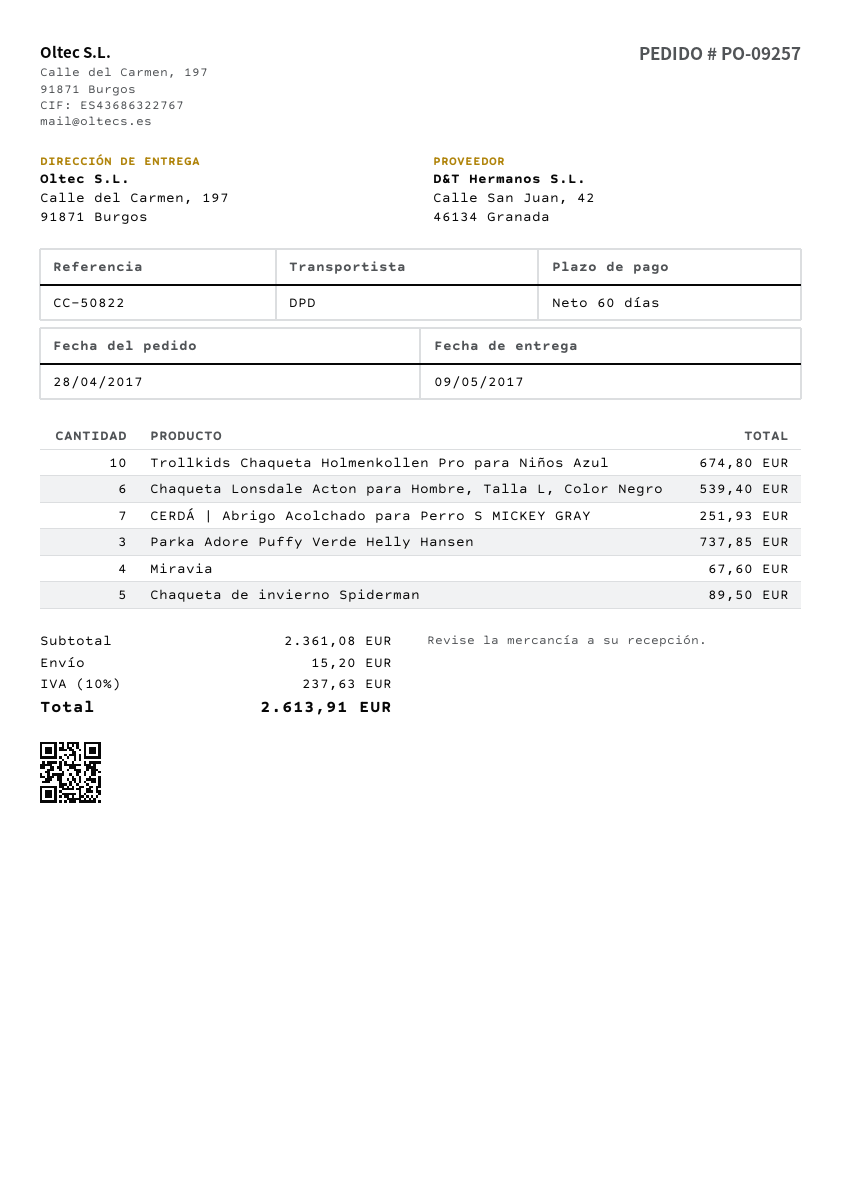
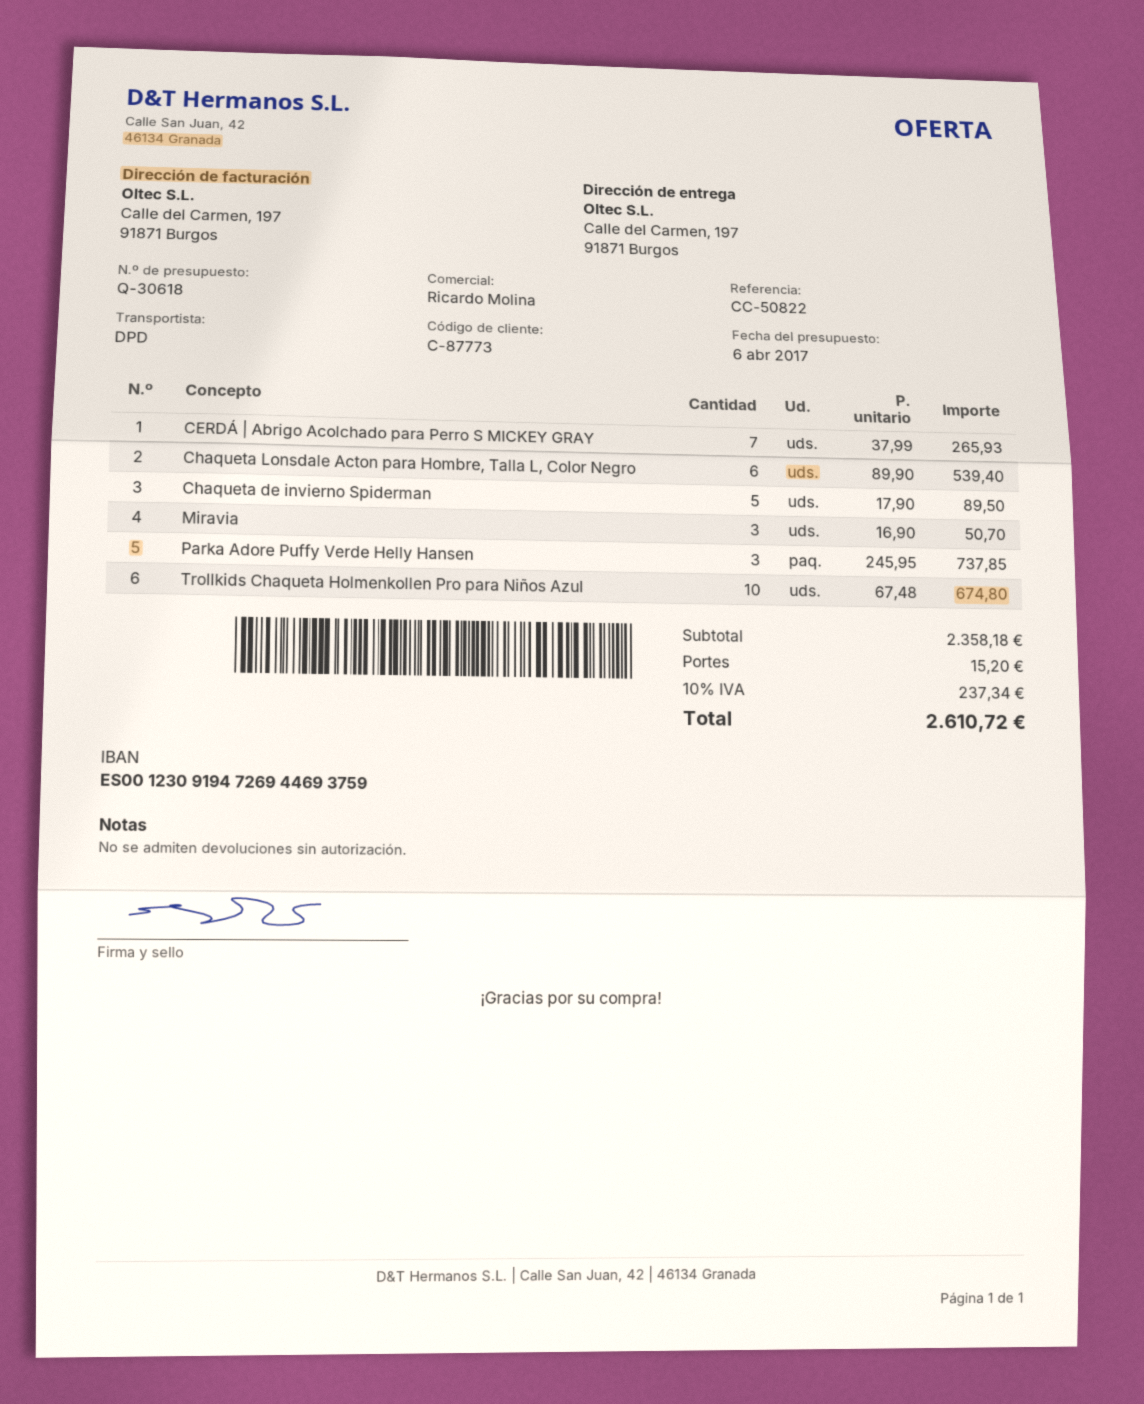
CERDÁ | Abrigo Acolchado para Perro S MICKEY GRAY: 7 for 251.93 -> 7 for 265.93
Miravia: 4 for 67.60 -> 3 for 50.70
subtotal: 2361.08 -> 2358.18
tax: 10% = 237.63 -> 10% = 237.34
total: 2613.91 -> 2610.72

